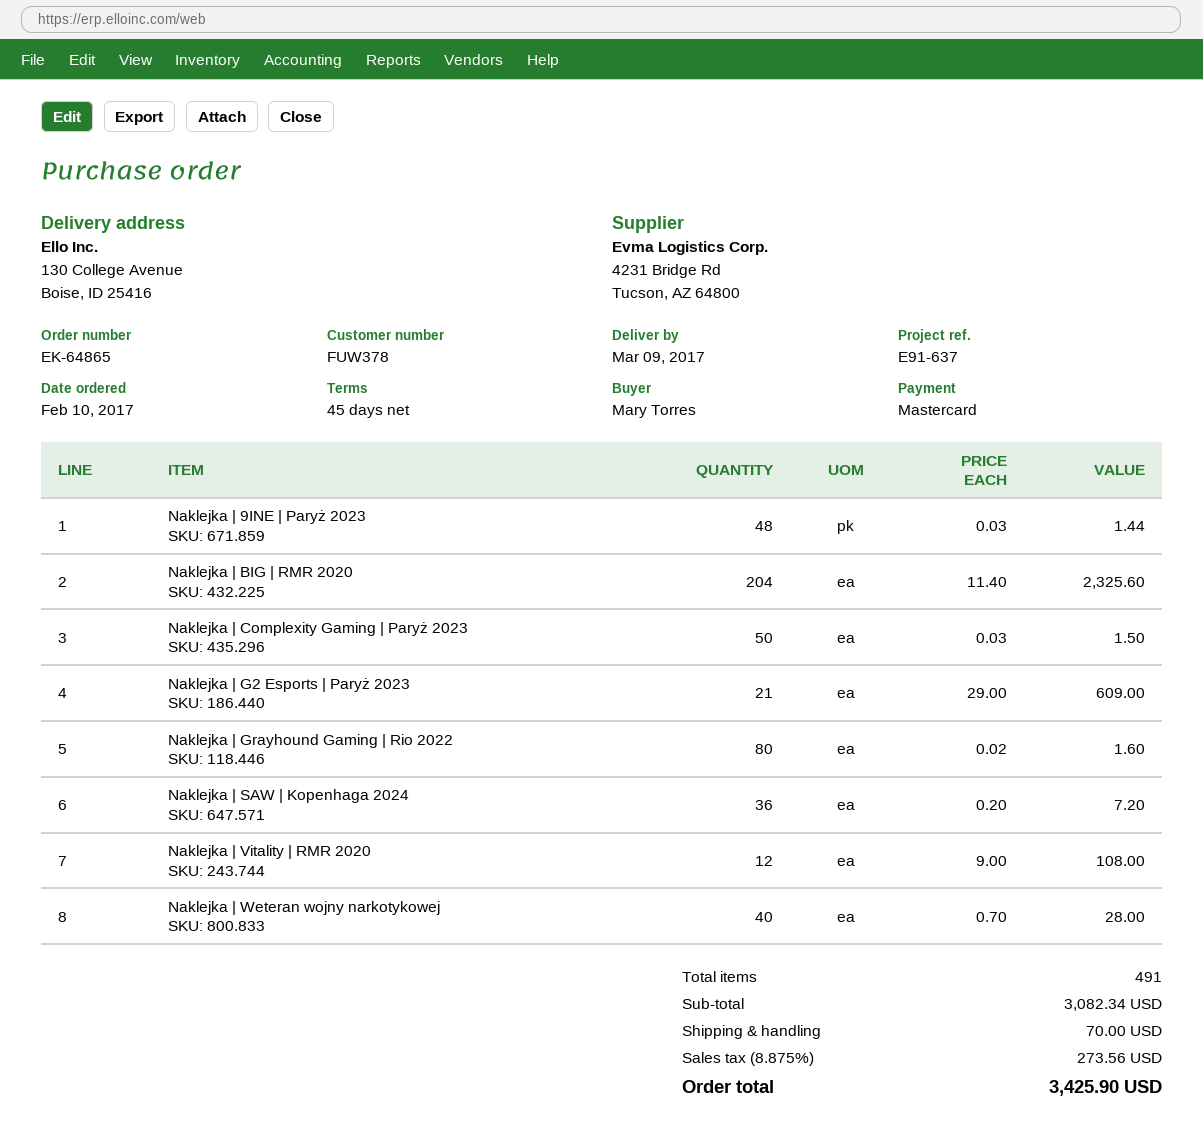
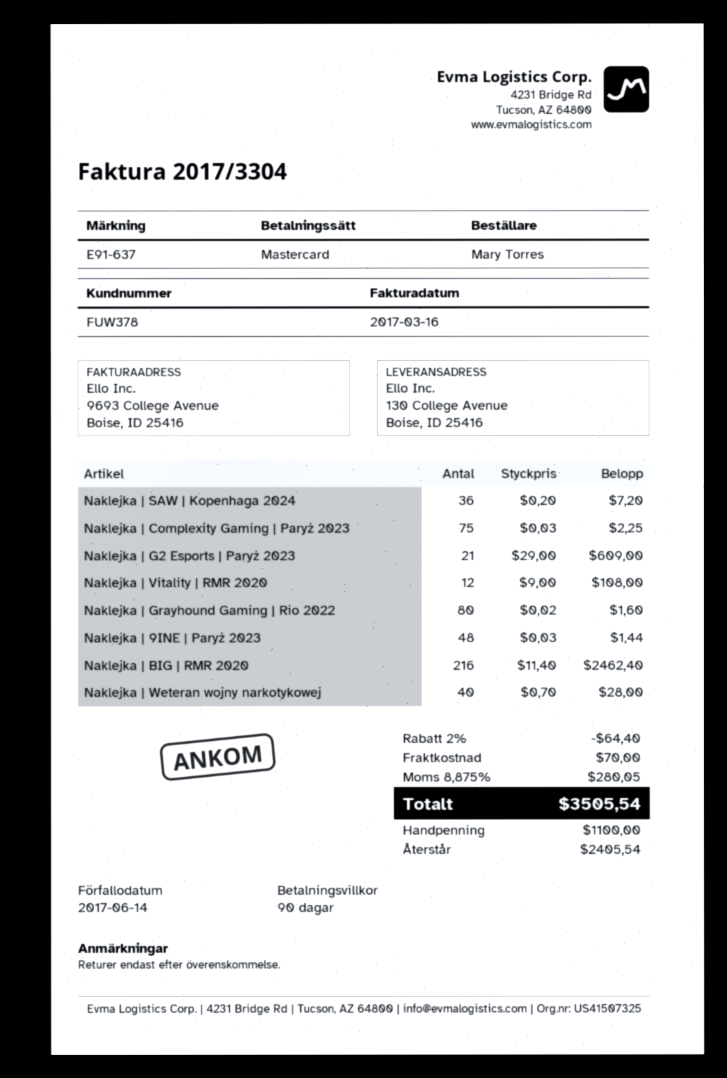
payment terms: 45 days -> 90 days
Naklejka | BIG | RMR 2020: 204 x 11.40 = 2325.60 -> 216 x 11.40 = 2462.40
Naklejka | Complexity Gaming | Paryż 2023: 50 x 0.03 = 1.50 -> 75 x 0.03 = 2.25
discount: none -> 2% = 64.40
tax: 8.875% = 273.56 -> 8.875% = 280.05
total: 3425.90 -> 3505.54

